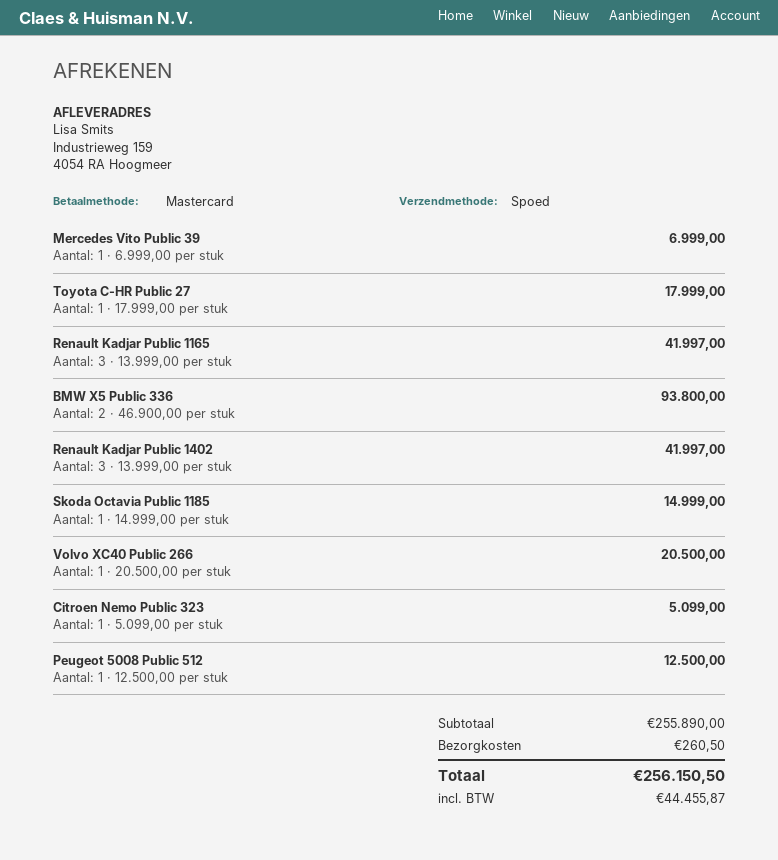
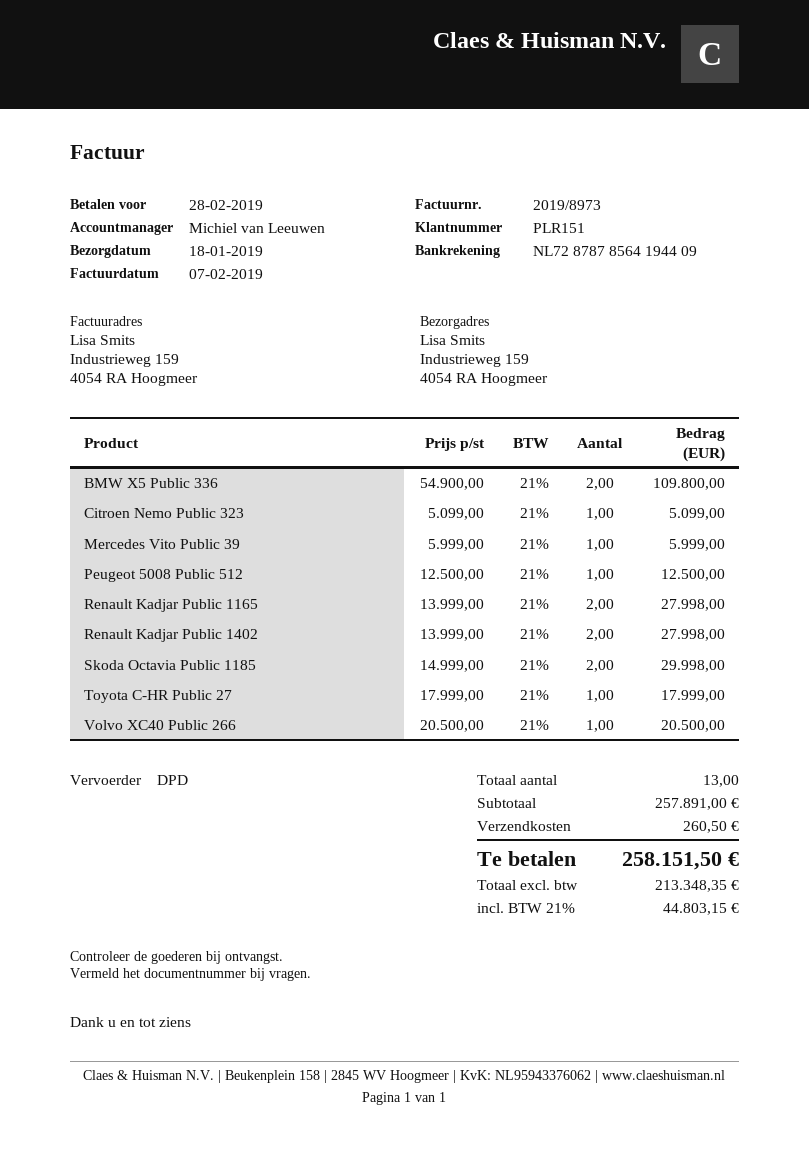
shipping method: express -> DPD
Mercedes Vito Public 39: 1 x 6999.00 = 6999.00 -> 1 x 5999.00 = 5999.00
Renault Kadjar Public 1165: 3 x 13999.00 = 41997.00 -> 2 x 13999.00 = 27998.00
BMW X5 Public 336: 2 x 46900.00 = 93800.00 -> 2 x 54900.00 = 109800.00
Renault Kadjar Public 1402: 3 x 13999.00 = 41997.00 -> 2 x 13999.00 = 27998.00
Skoda Octavia Public 1185: 1 x 14999.00 = 14999.00 -> 2 x 14999.00 = 29998.00
subtotal: 255890.00 -> 257891.00
tax: 44455.87 -> 44803.15
total: 256150.50 -> 258151.50

